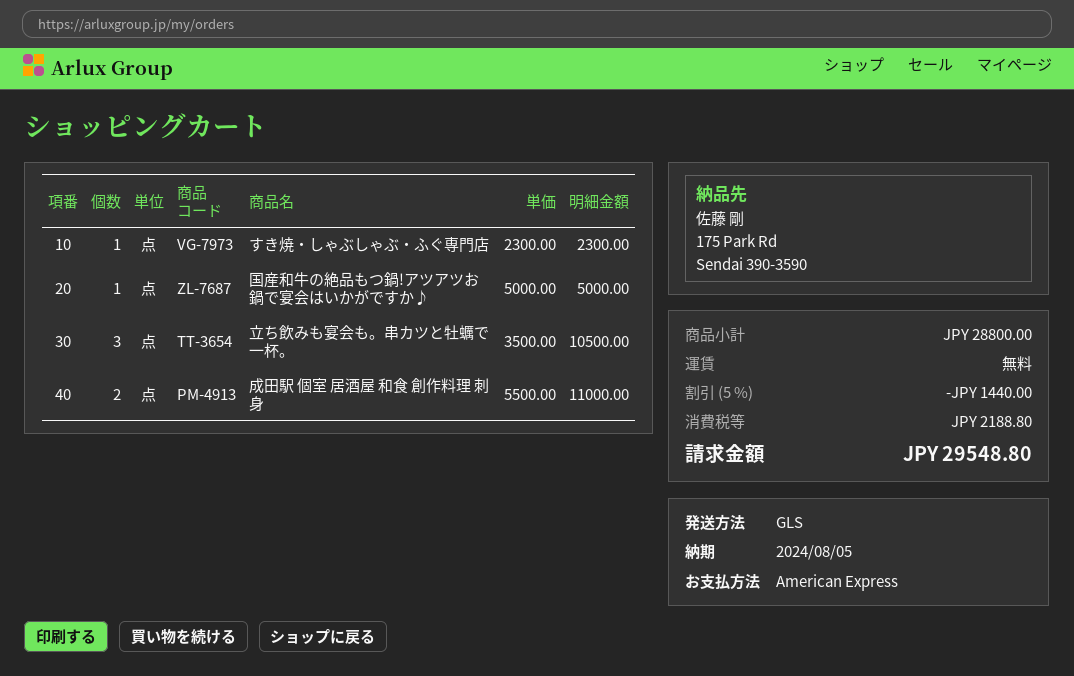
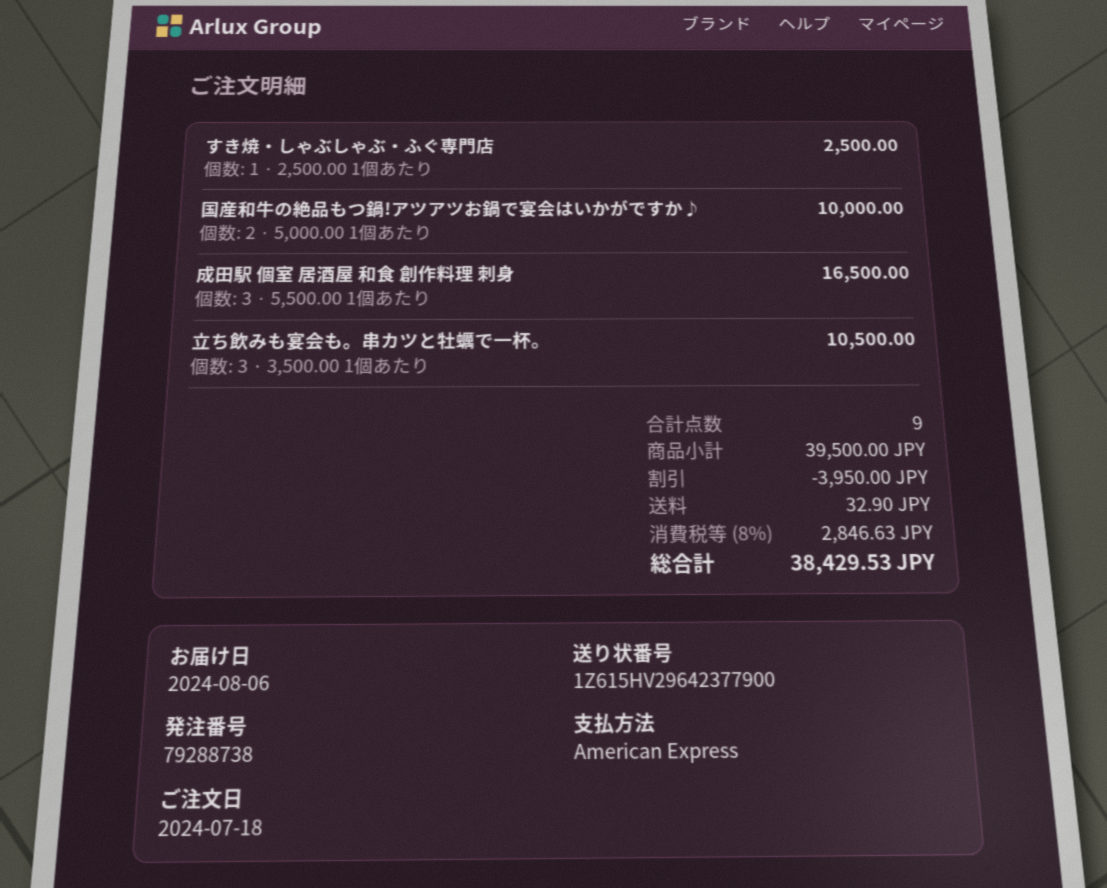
delivery date: 2024-08-05 -> 2024-08-06
すき焼・しゃぶしゃぶ・ふぐ専門店: 1 x 2300.00 = 2300.00 -> 1 x 2500.00 = 2500.00
国産和牛の絶品もつ鍋!アツアツお鍋で宴会はいかがですか♪: 1 x 5000.00 = 5000.00 -> 2 x 5000.00 = 10000.00
成田駅 個室 居酒屋 和食 創作料理 刺身: 2 x 5500.00 = 11000.00 -> 3 x 5500.00 = 16500.00
subtotal: 28800.00 -> 39500.00
discount: 1440.00 -> 3950.00
shipping: 0.00 -> 32.90
tax: 2188.80 -> 2846.63
total: 29548.80 -> 38429.53

